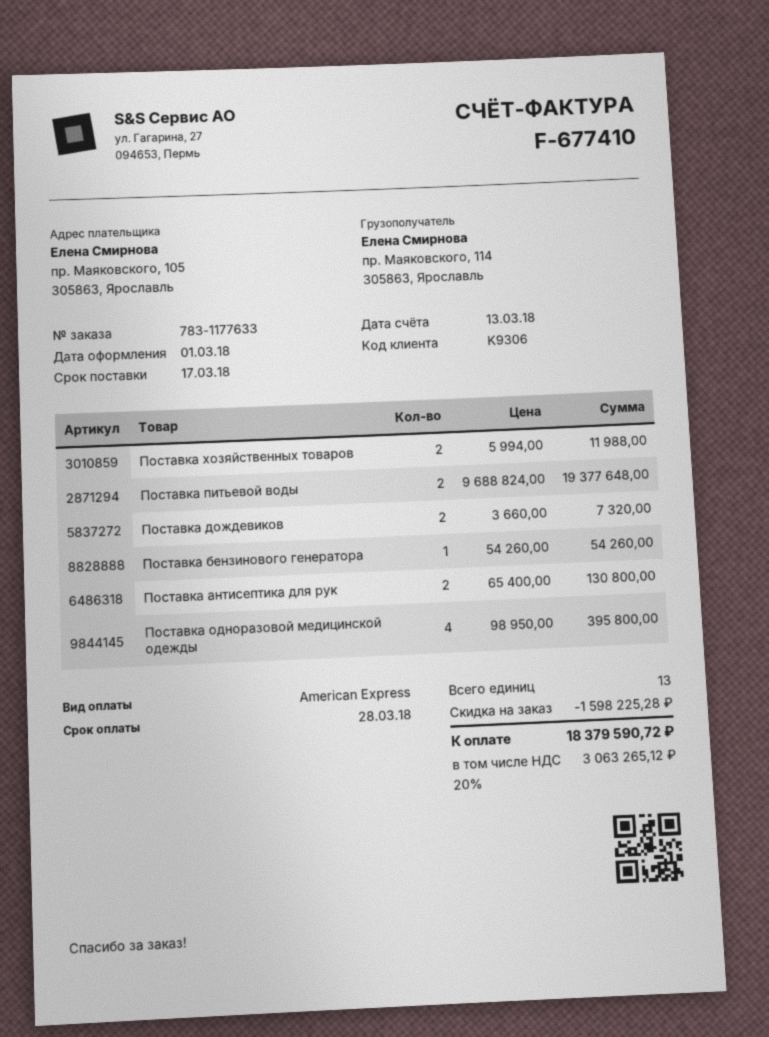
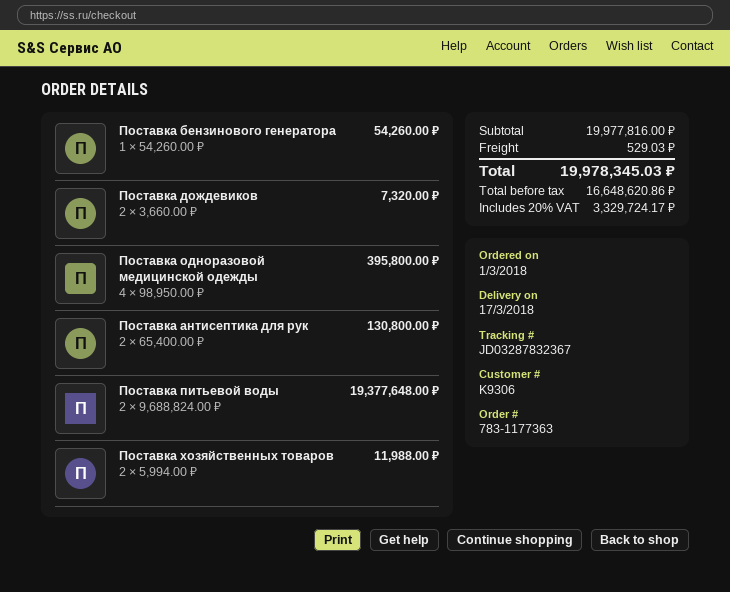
order number: 783-1177633 -> 783-1177363
discount: 1598225.28 -> none
shipping: none -> 529.03
tax: 20% = 3063265.12 -> 20% = 3329724.17
total: 18379590.72 -> 19978345.03

